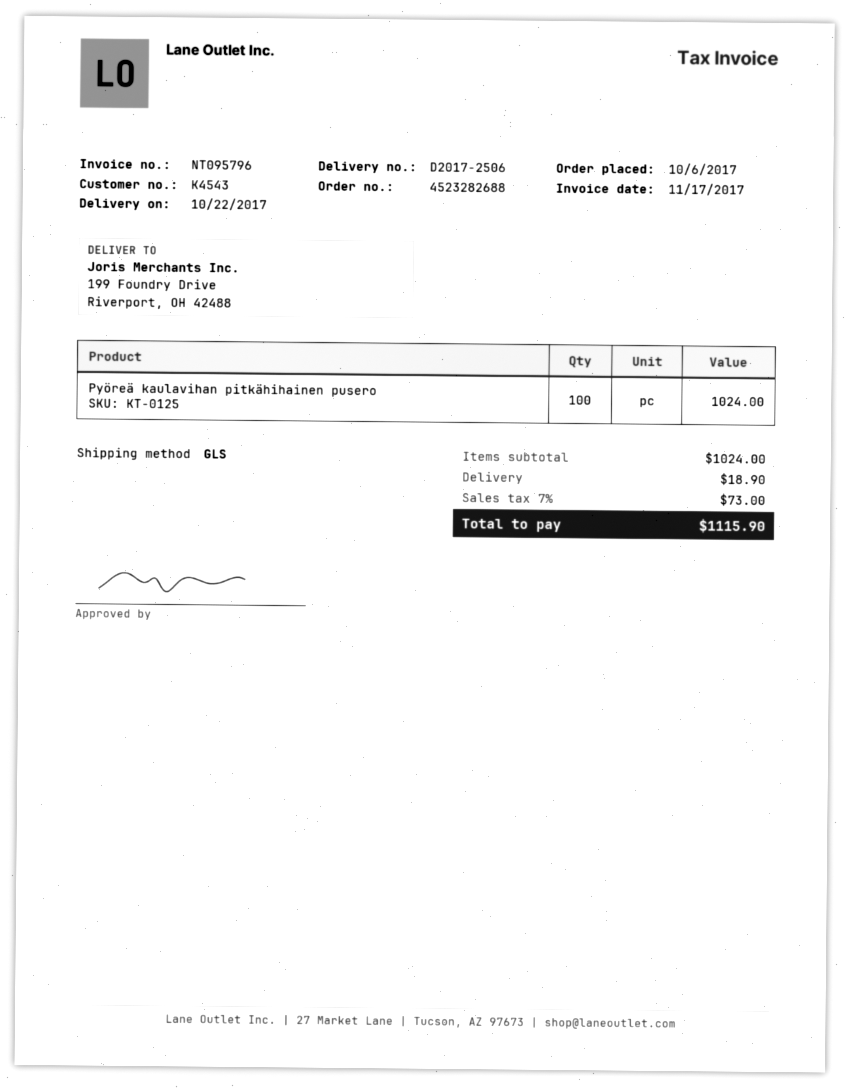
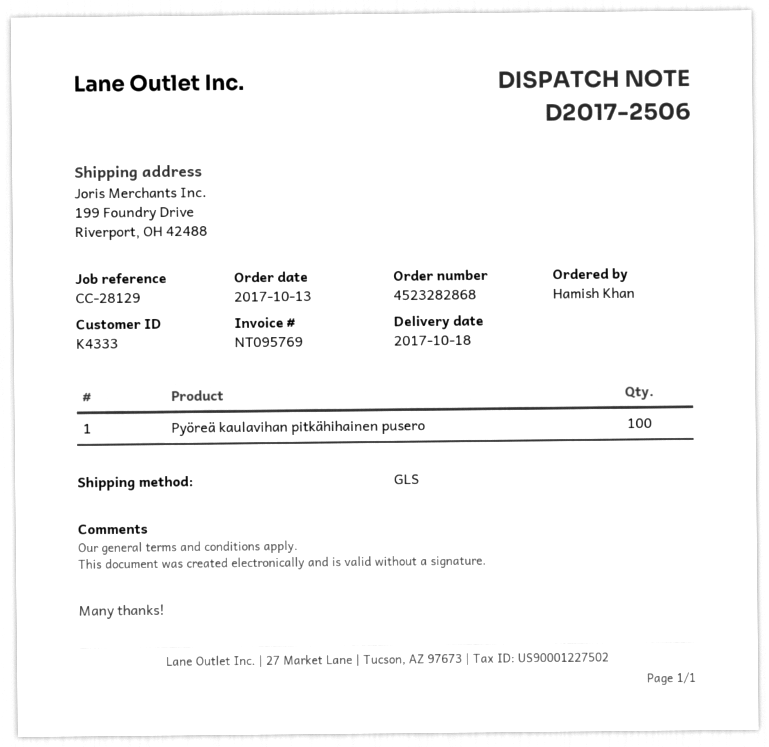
order number: 4523282688 -> 4523282868
order date: 2017-10-06 -> 2017-10-13
delivery date: 2017-10-22 -> 2017-10-18
invoice number: NT095796 -> NT095769
customer number: K4543 -> K4333

